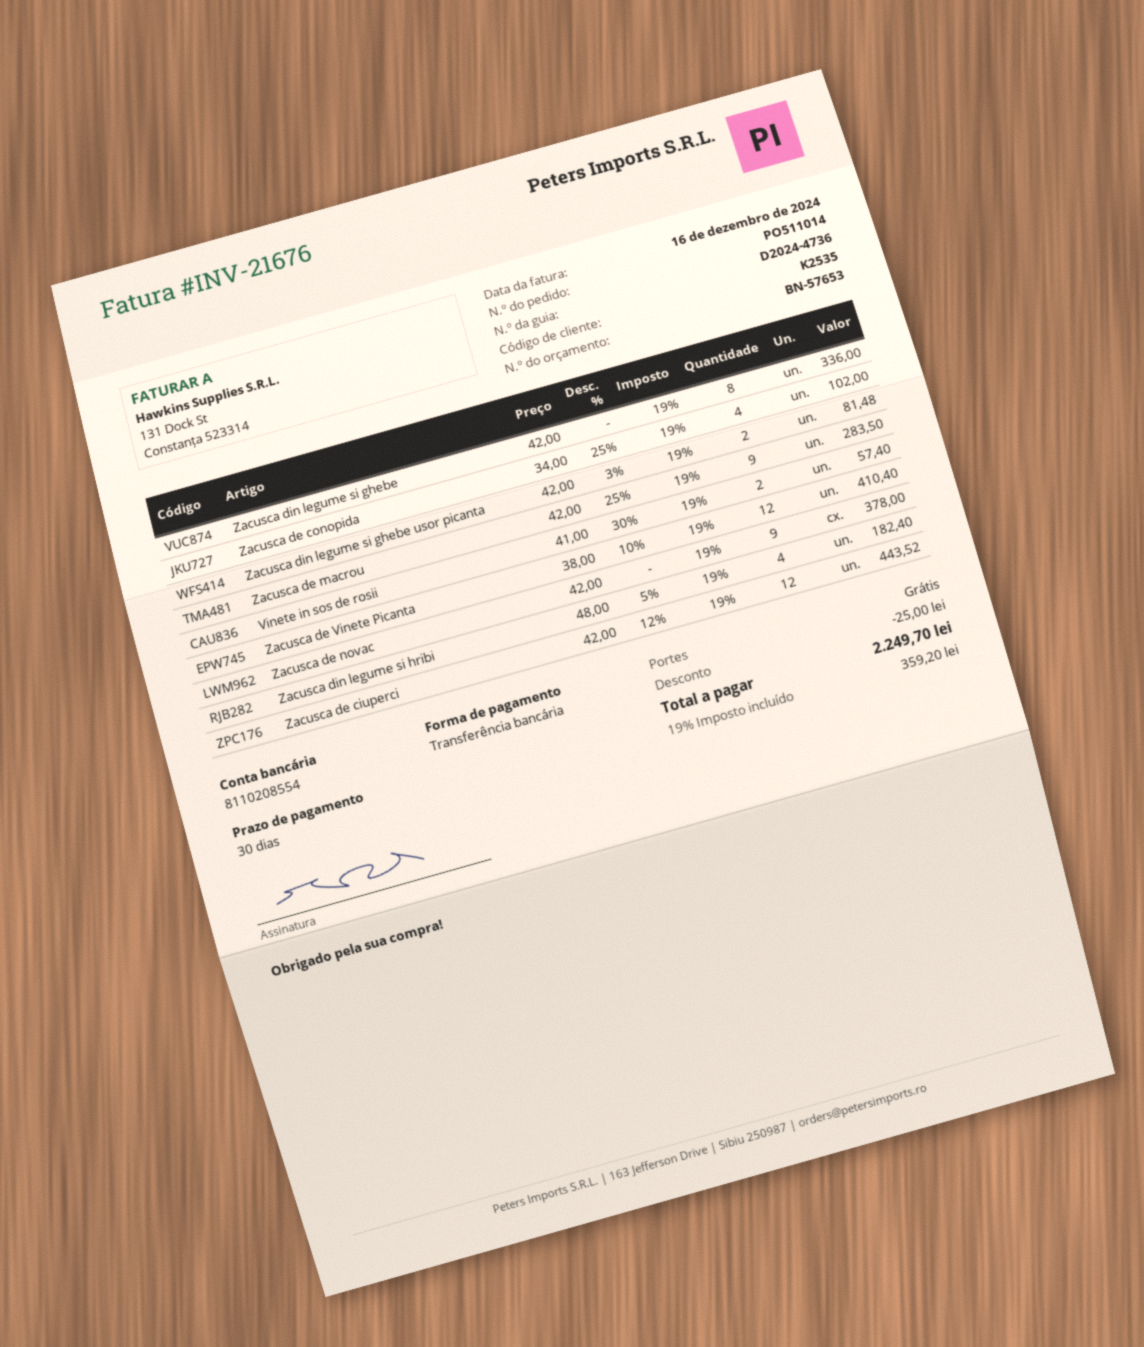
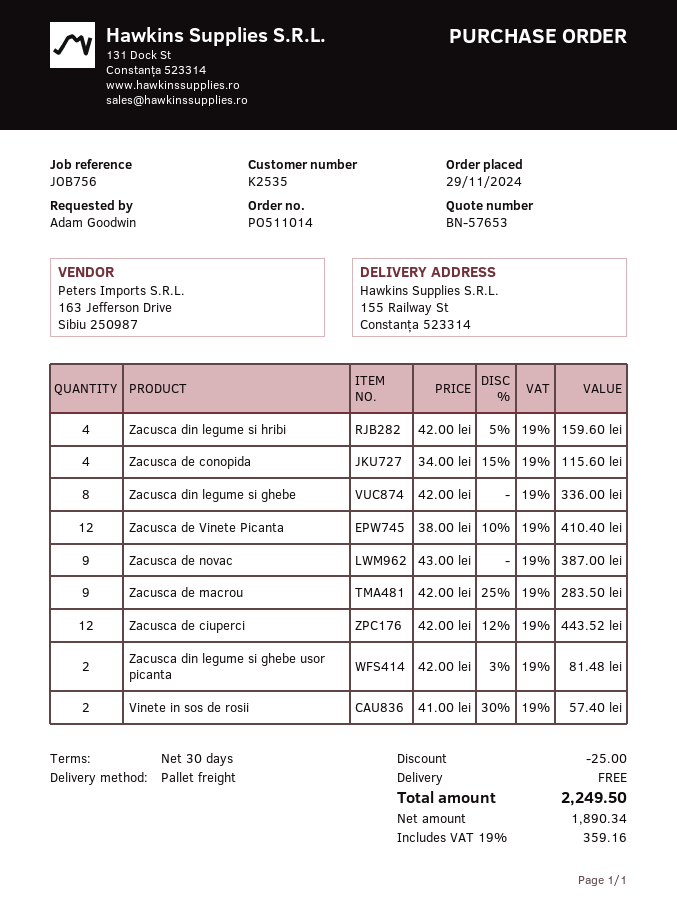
Zacusca de conopida: 4 x 34.00 - 25% = 102.00 -> 4 x 34.00 - 15% = 115.60
Zacusca de novac: 9 x 42.00 = 378.00 -> 9 x 43.00 = 387.00
Zacusca din legume si hribi: 4 x 48.00 - 5% = 182.40 -> 4 x 42.00 - 5% = 159.60
tax: 19% = 359.20 -> 19% = 359.16
total: 2249.70 -> 2249.50

